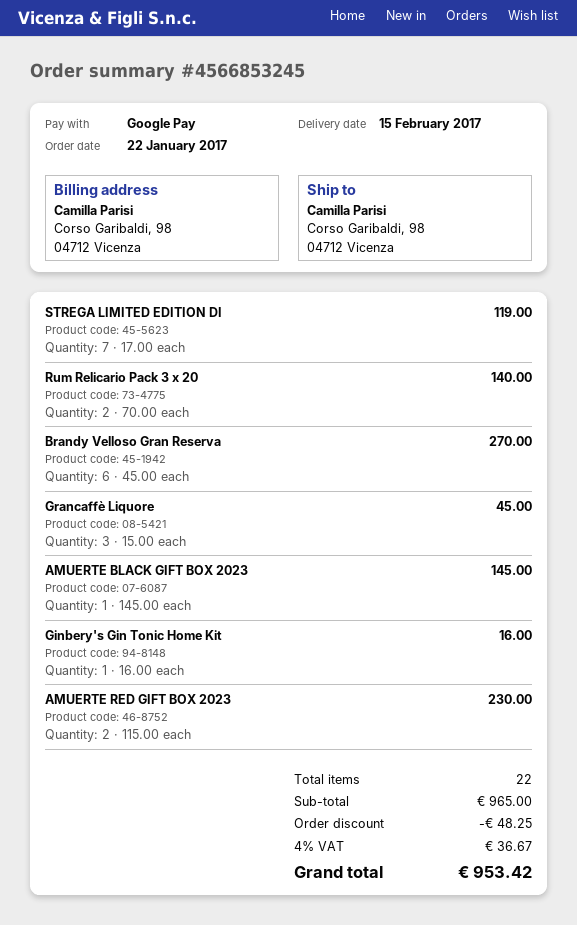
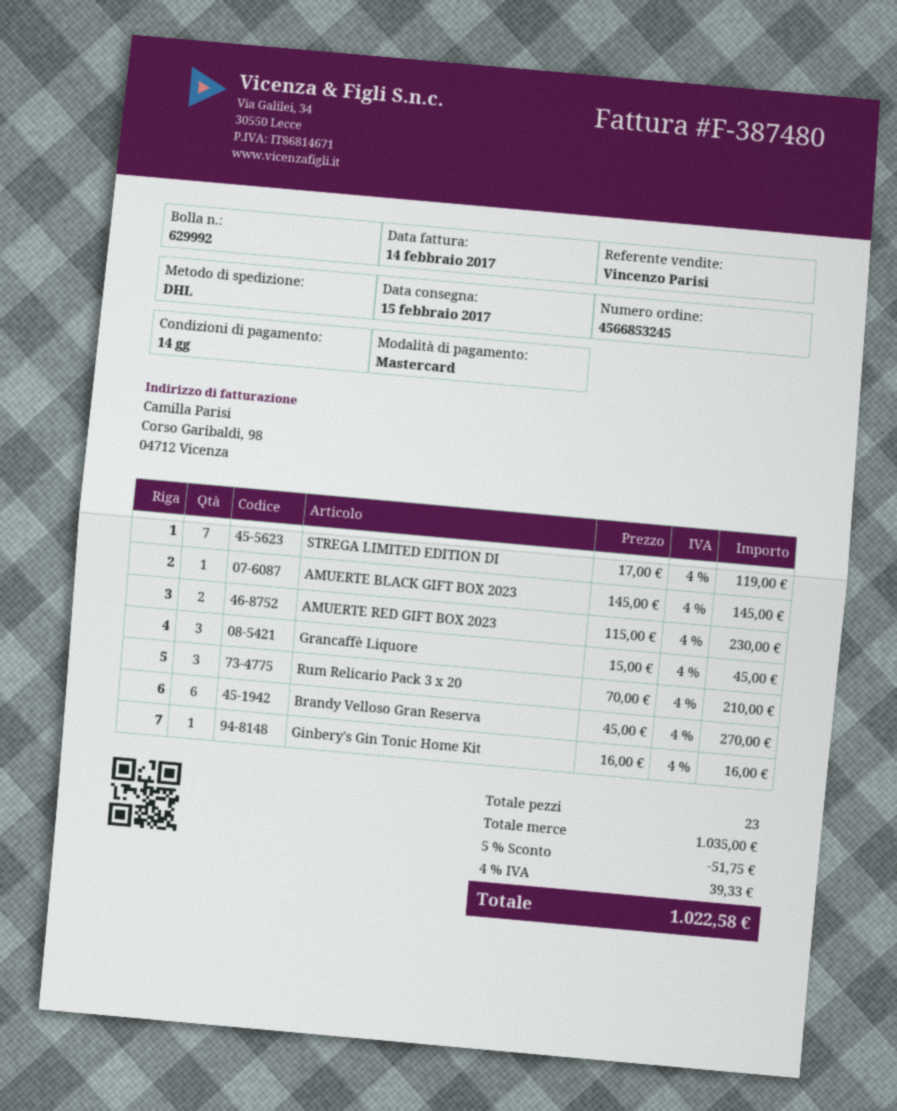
payment method: Google Pay -> Mastercard
Rum Relicario Pack 3 x 20: 2 x 70.00 = 140.00 -> 3 x 70.00 = 210.00
total quantity: 22 -> 23
subtotal: 965.00 -> 1035.00
discount: 48.25 -> 51.75
tax: 4% = 36.67 -> 4% = 39.33
total: 953.42 -> 1022.58

